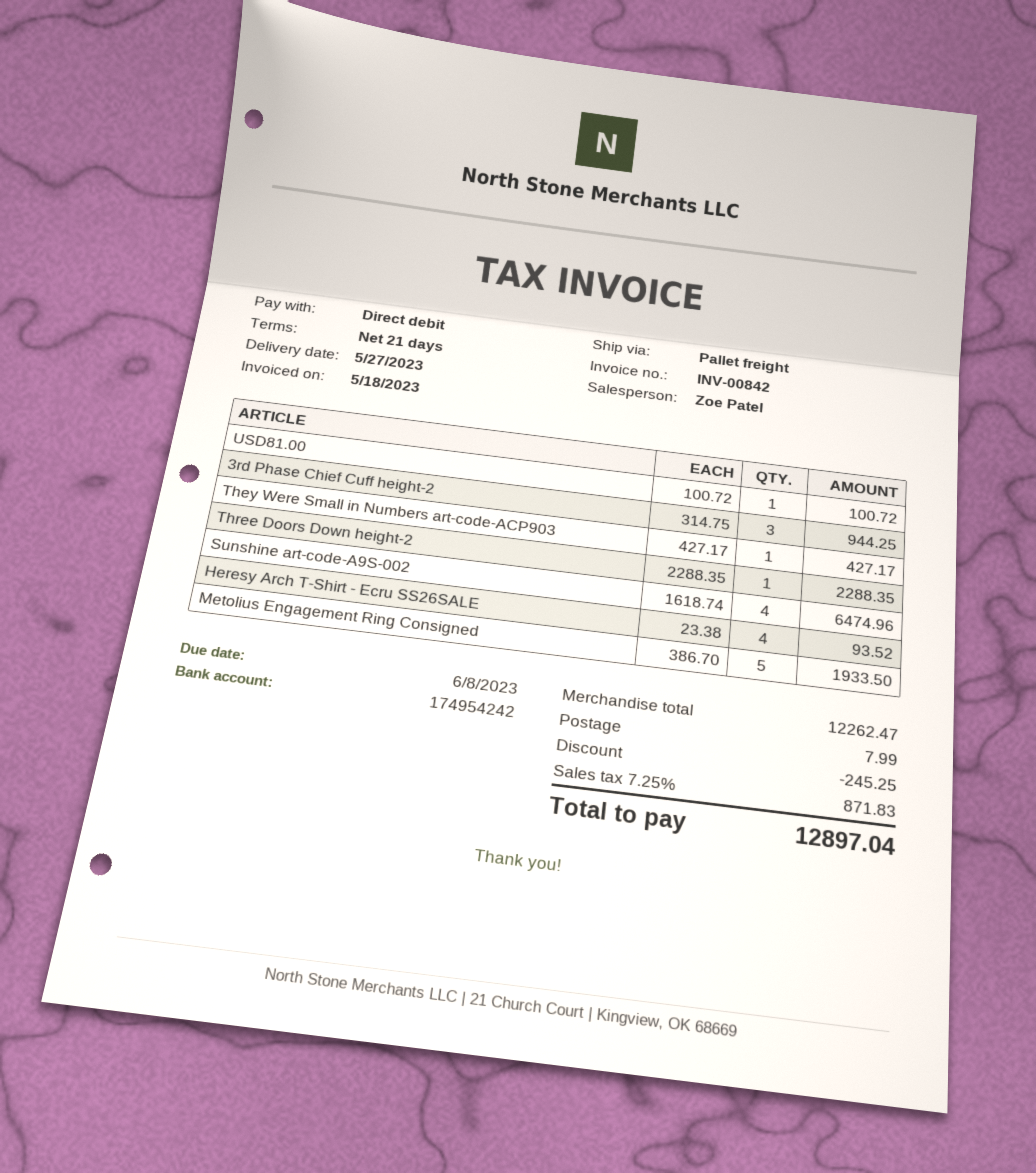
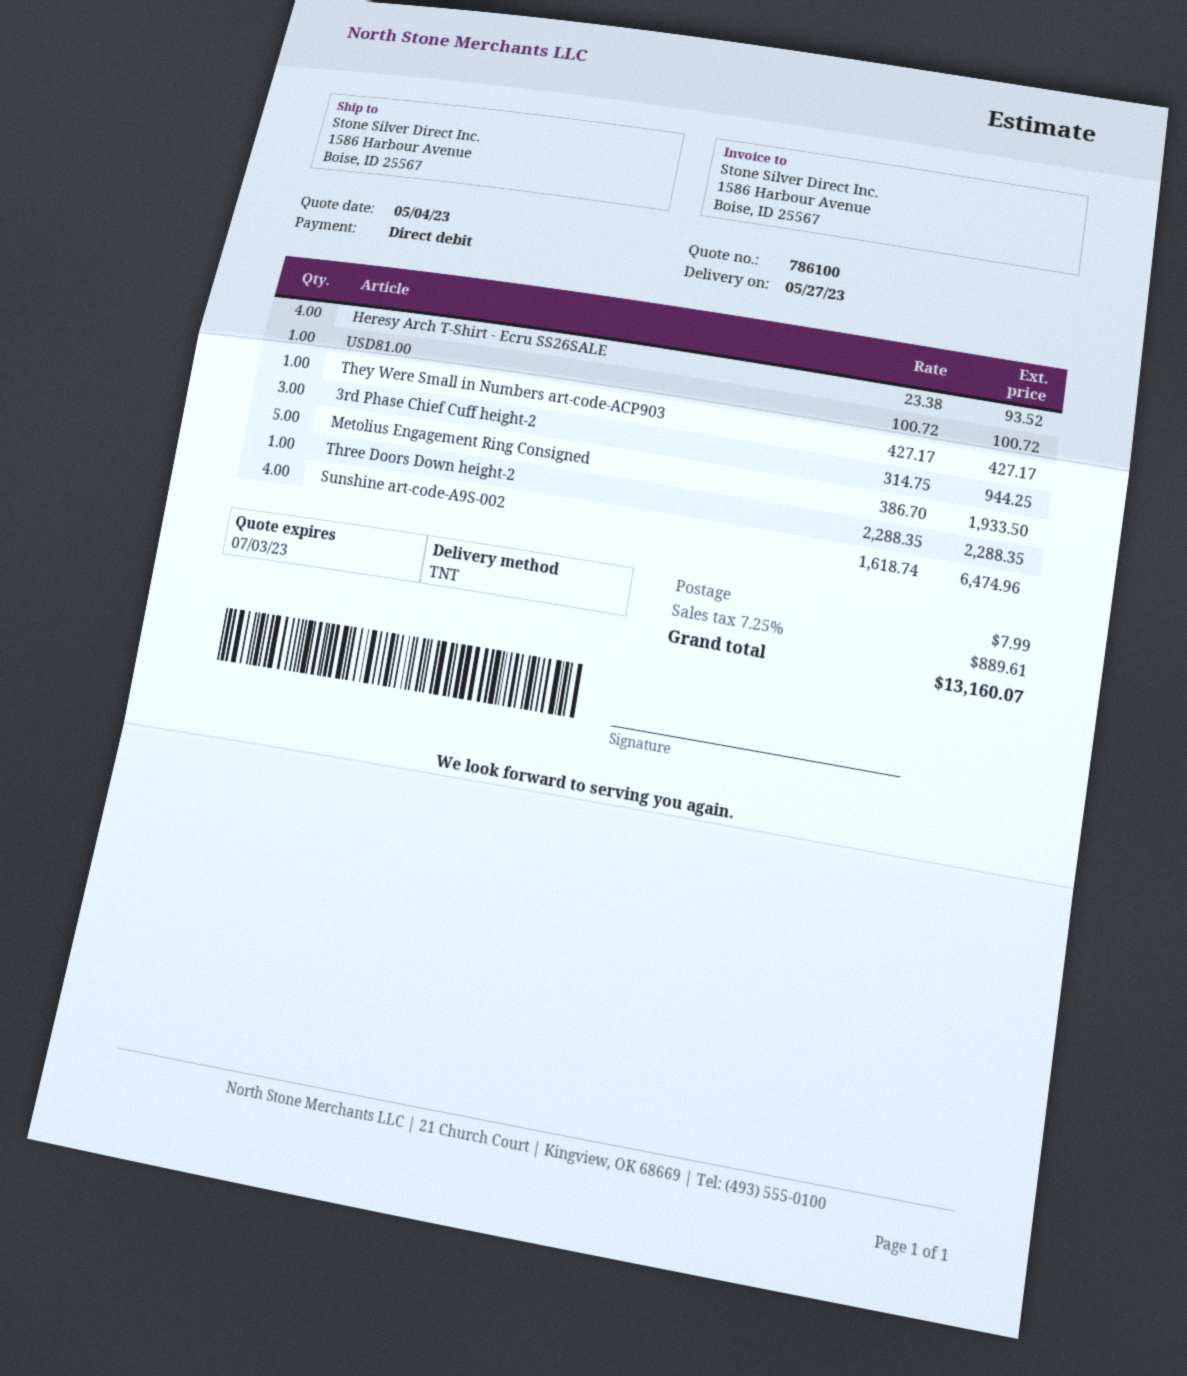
shipping method: pallet freight -> TNT
discount: 245.25 -> none
tax: 7.25% = 871.83 -> 7.25% = 889.61
total: 12897.04 -> 13160.07

